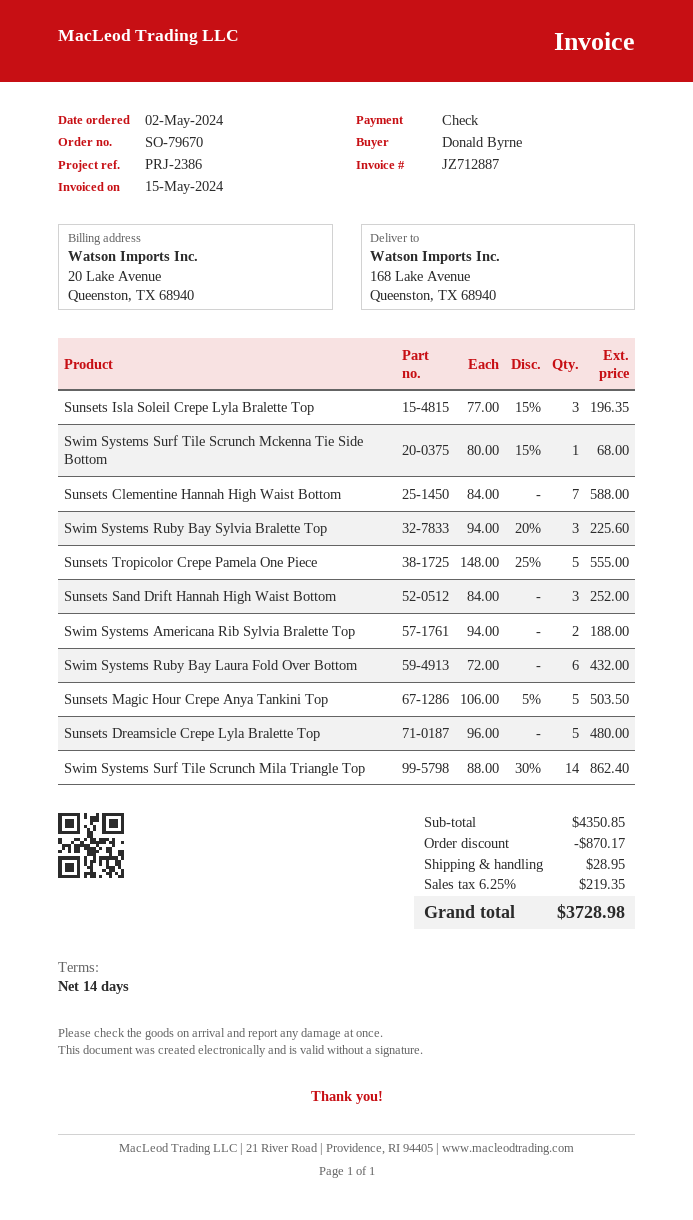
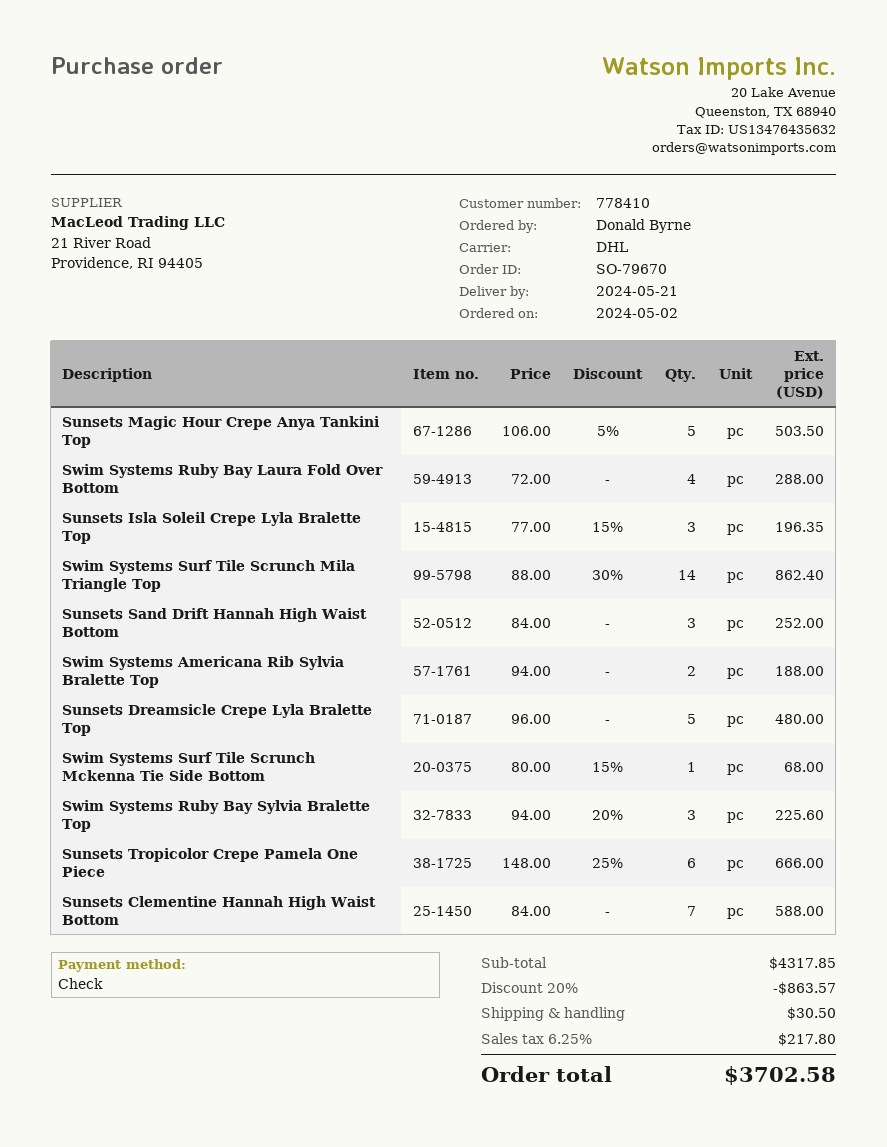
Sunsets Tropicolor Crepe Pamela One Piece: 5 x 148.00 - 25% = 555.00 -> 6 x 148.00 - 25% = 666.00
Swim Systems Ruby Bay Laura Fold Over Bottom: 6 x 72.00 = 432.00 -> 4 x 72.00 = 288.00
subtotal: 4350.85 -> 4317.85
discount: 870.17 -> 863.57
shipping: 28.95 -> 30.50
tax: 6.25% = 219.35 -> 6.25% = 217.80
total: 3728.98 -> 3702.58

